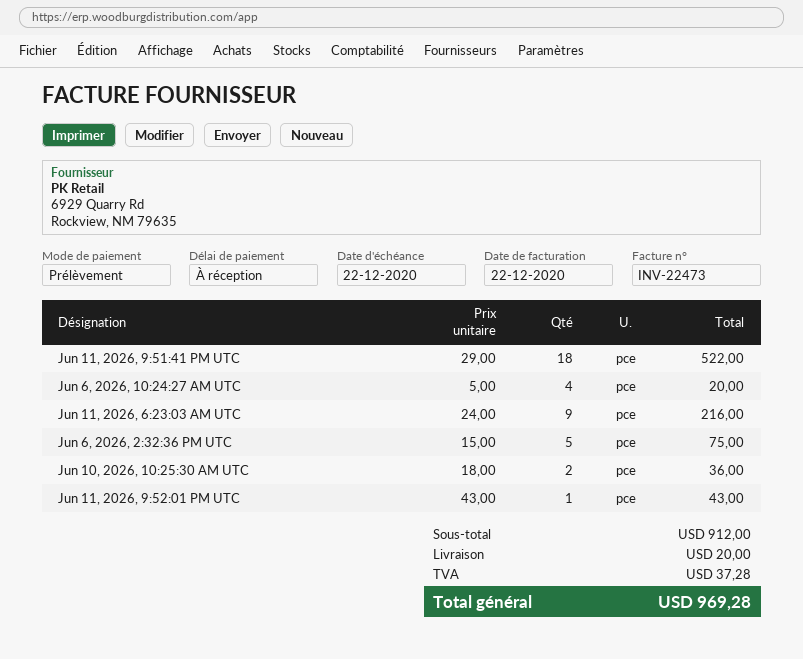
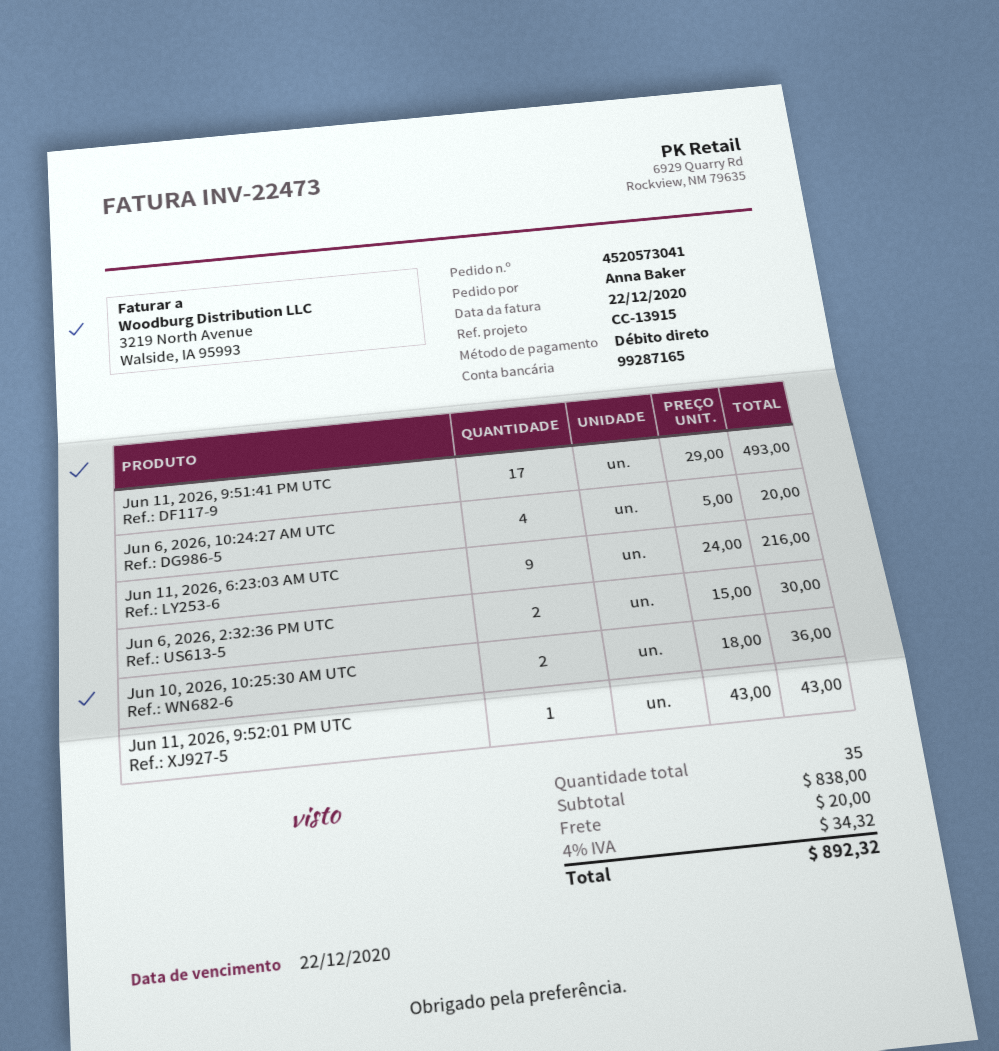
Jun 11, 2026, 9:51:41 PM UTC: 18 x 29.00 = 522.00 -> 17 x 29.00 = 493.00
Jun 6, 2026, 2:32:36 PM UTC: 5 x 15.00 = 75.00 -> 2 x 15.00 = 30.00
subtotal: 912.00 -> 838.00
tax: 37.28 -> 34.32
total: 969.28 -> 892.32

